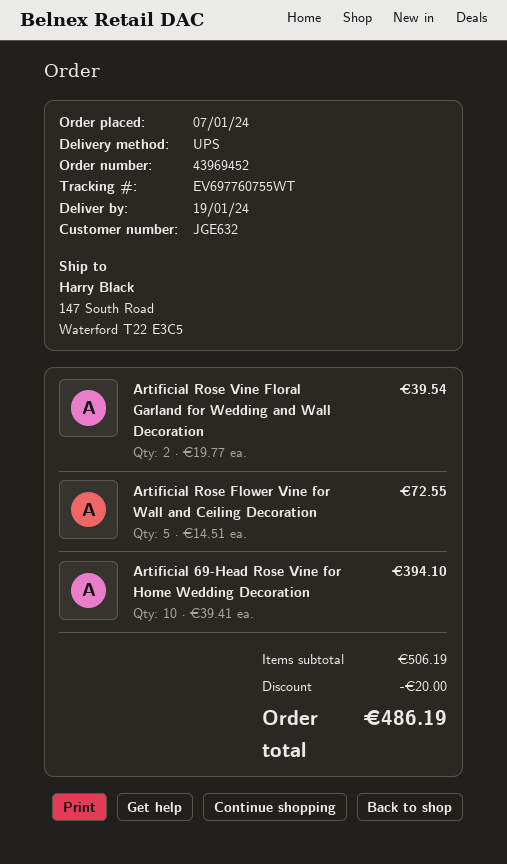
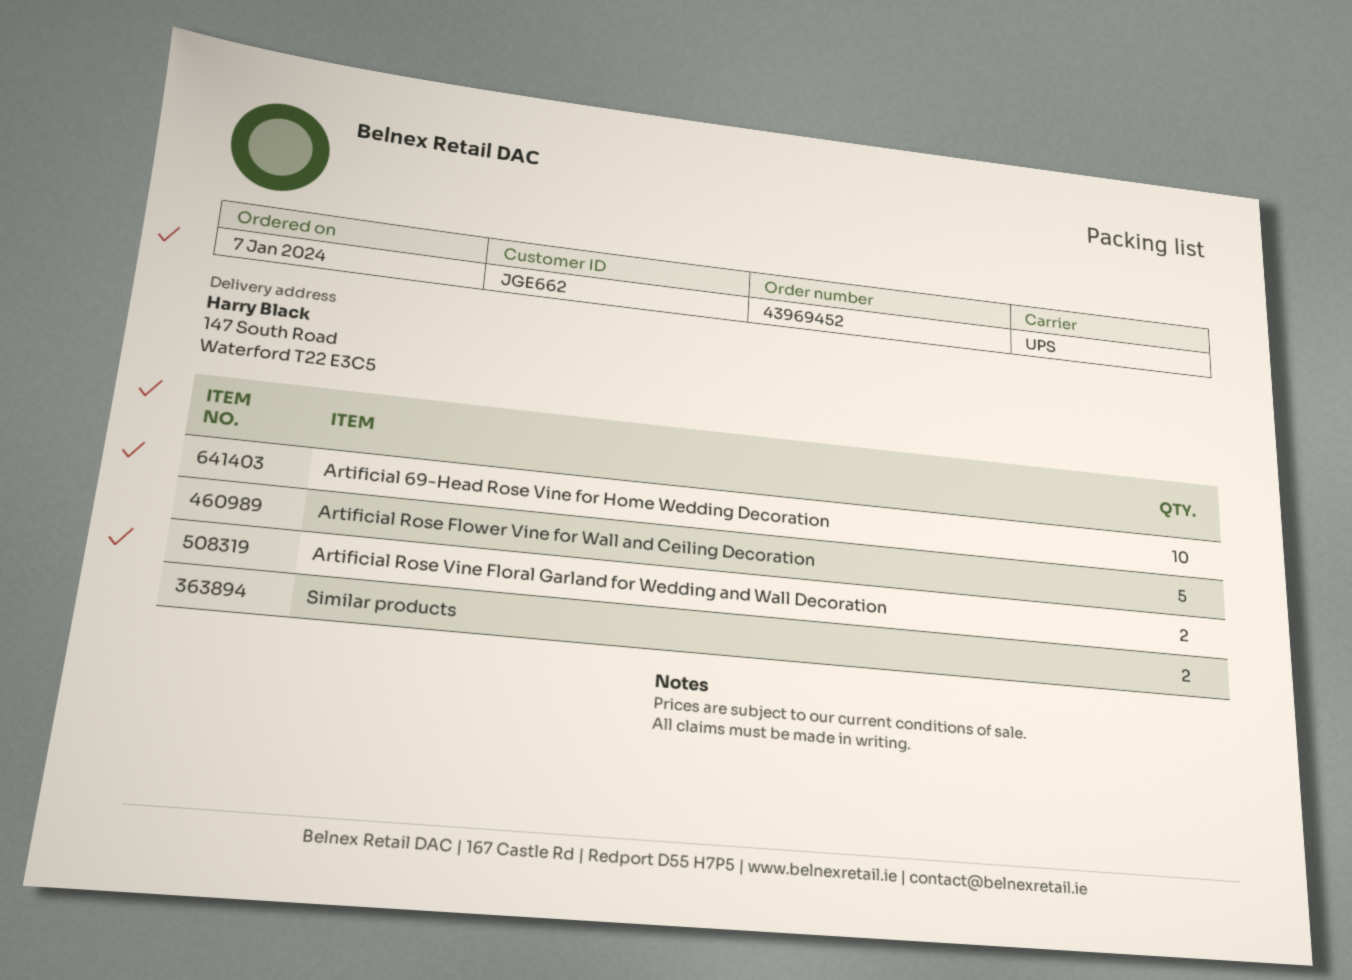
customer number: JGE632 -> JGE662
Similar products: none -> 2

